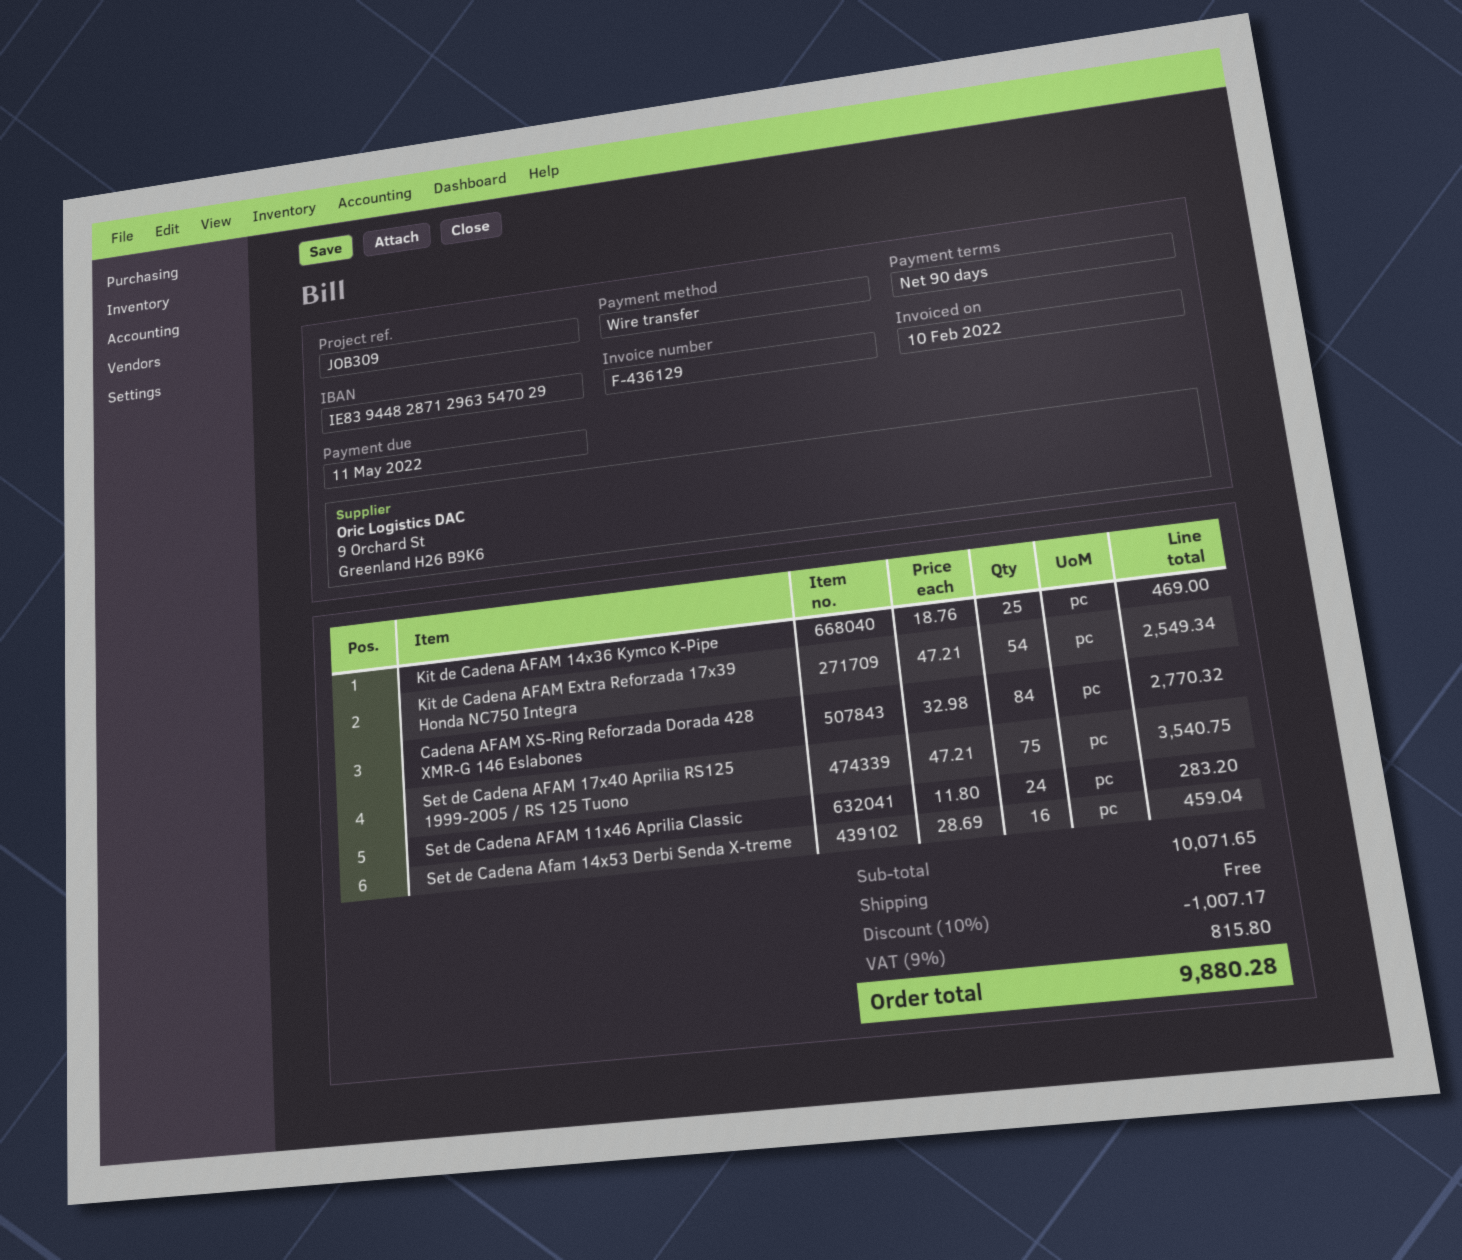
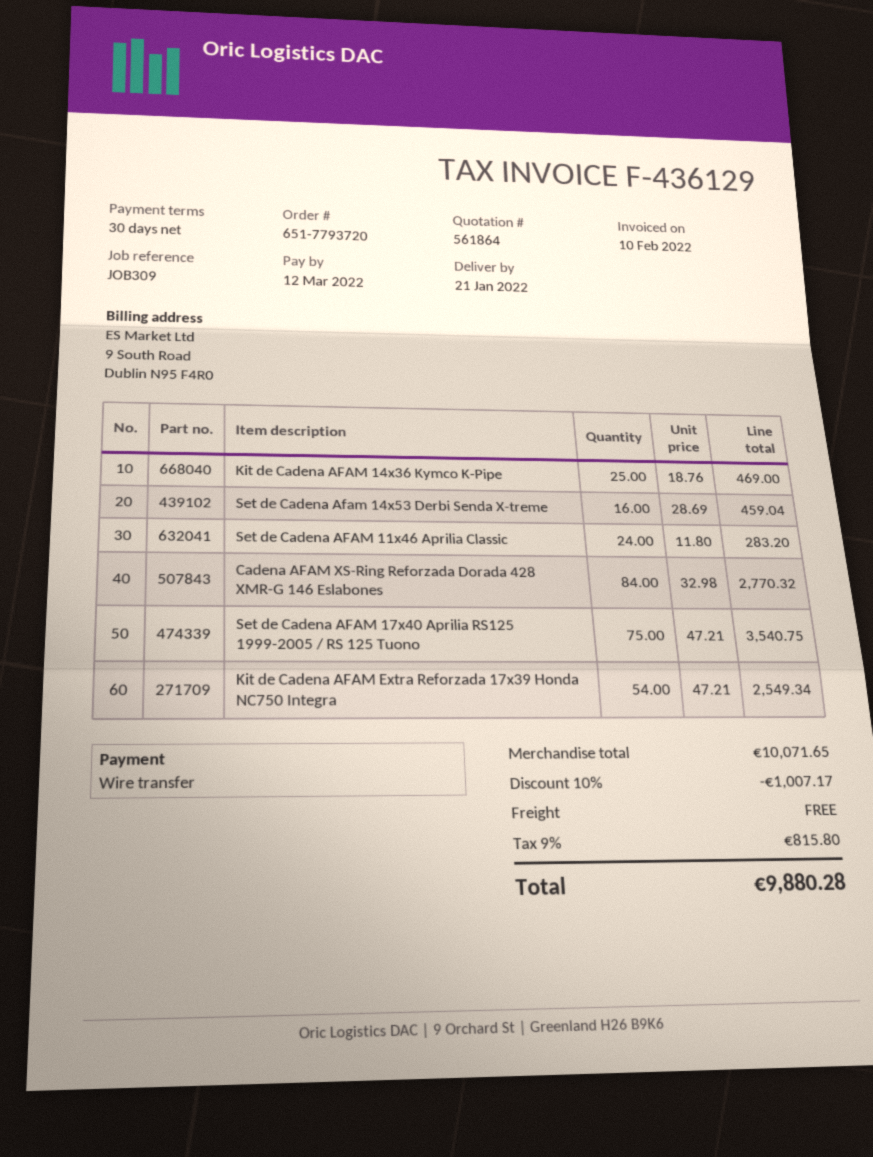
payment terms: 90 days -> 30 days
due date: 2022-05-11 -> 2022-03-12

